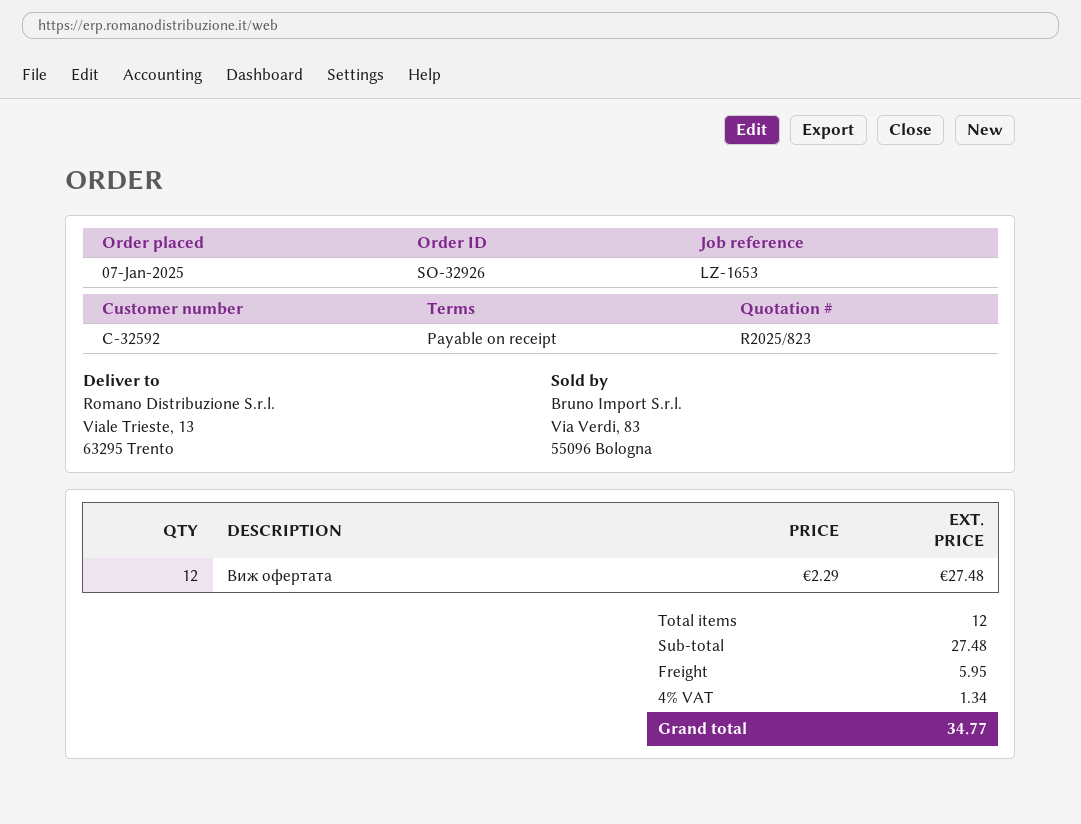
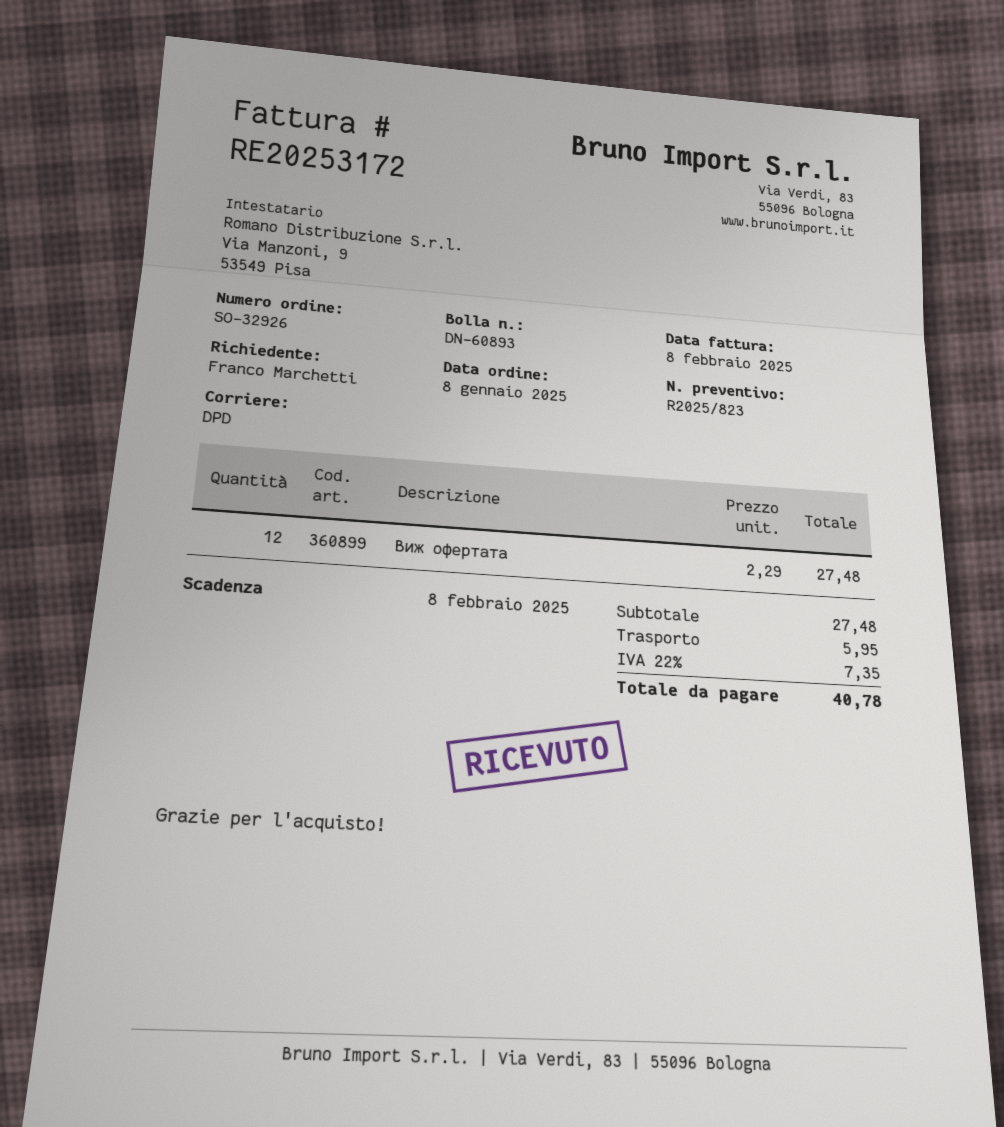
order date: 2025-01-07 -> 2025-01-08
tax: 4% = 1.34 -> 22% = 7.35
total: 34.77 -> 40.78

